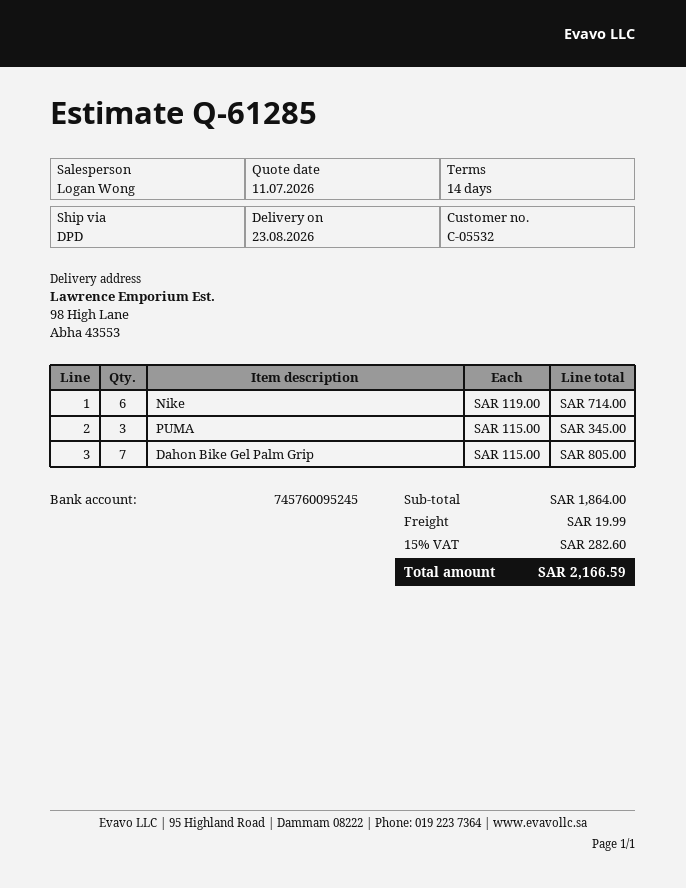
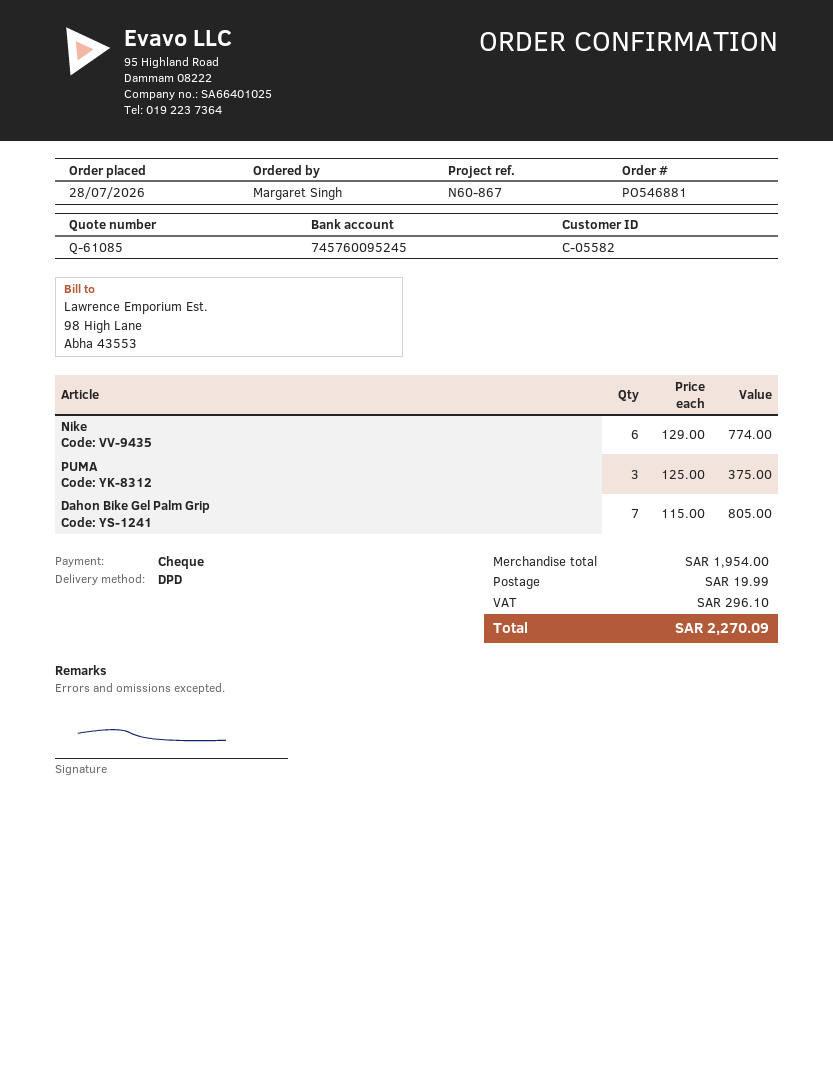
quote number: Q-61285 -> Q-61085
customer number: C-05532 -> C-05582
Nike: 6 x 119.00 = 714.00 -> 6 x 129.00 = 774.00
PUMA: 3 x 115.00 = 345.00 -> 3 x 125.00 = 375.00
subtotal: 1864.00 -> 1954.00
tax: 282.60 -> 296.10
total: 2166.59 -> 2270.09

